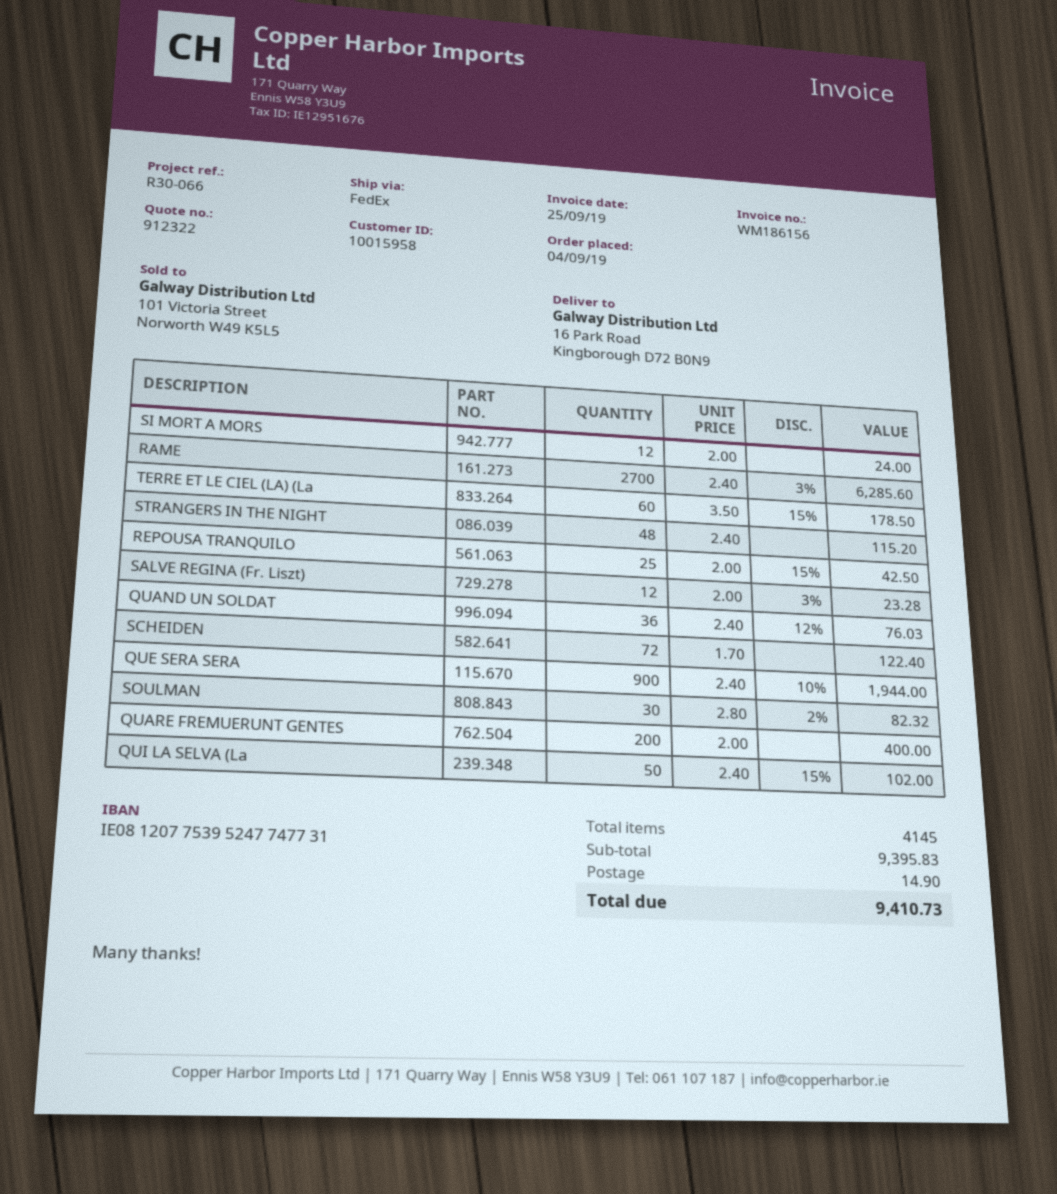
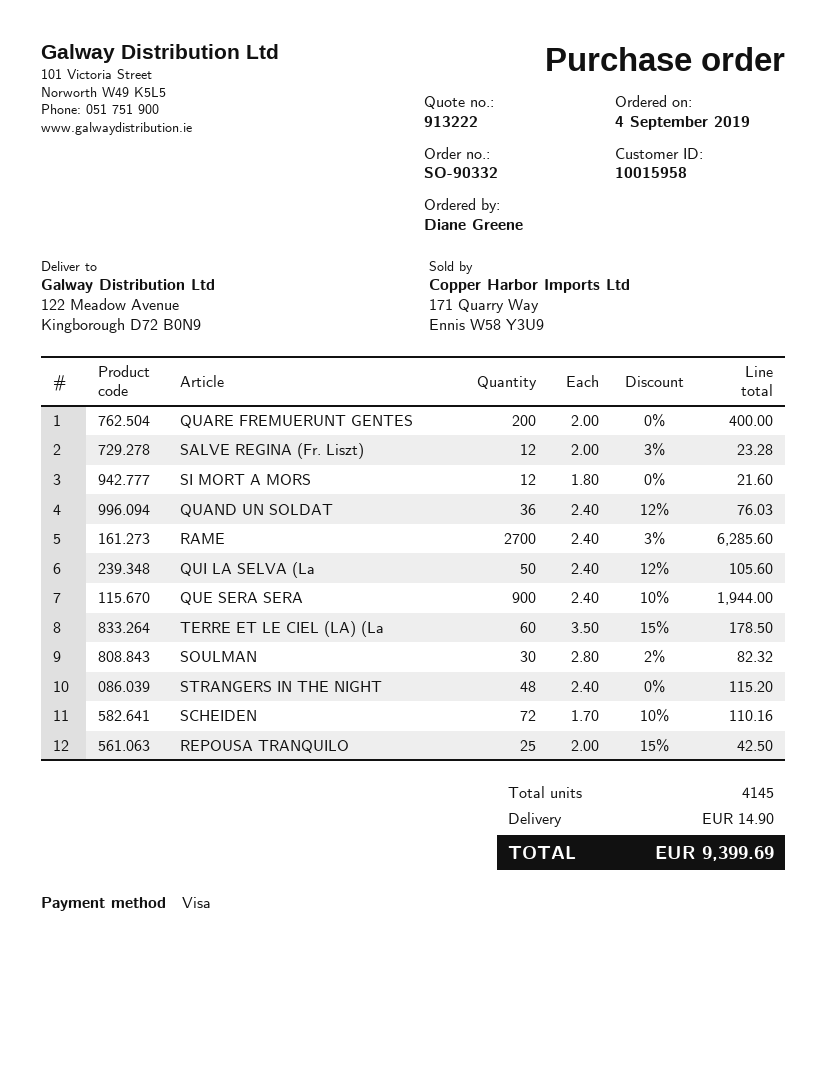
quote number: 912322 -> 913222
ship to: 16 Park Road, Kingborough D72 B0N9 -> 122 Meadow Avenue, Kingborough D72 B0N9
SI MORT A MORS: 12 x 2.00 = 24.00 -> 12 x 1.80 = 21.60
SCHEIDEN: 72 x 1.70 = 122.40 -> 72 x 1.70 - 10% = 110.16
QUI LA SELVA (La: 50 x 2.40 - 15% = 102.00 -> 50 x 2.40 - 12% = 105.60
total: 9410.73 -> 9399.69

